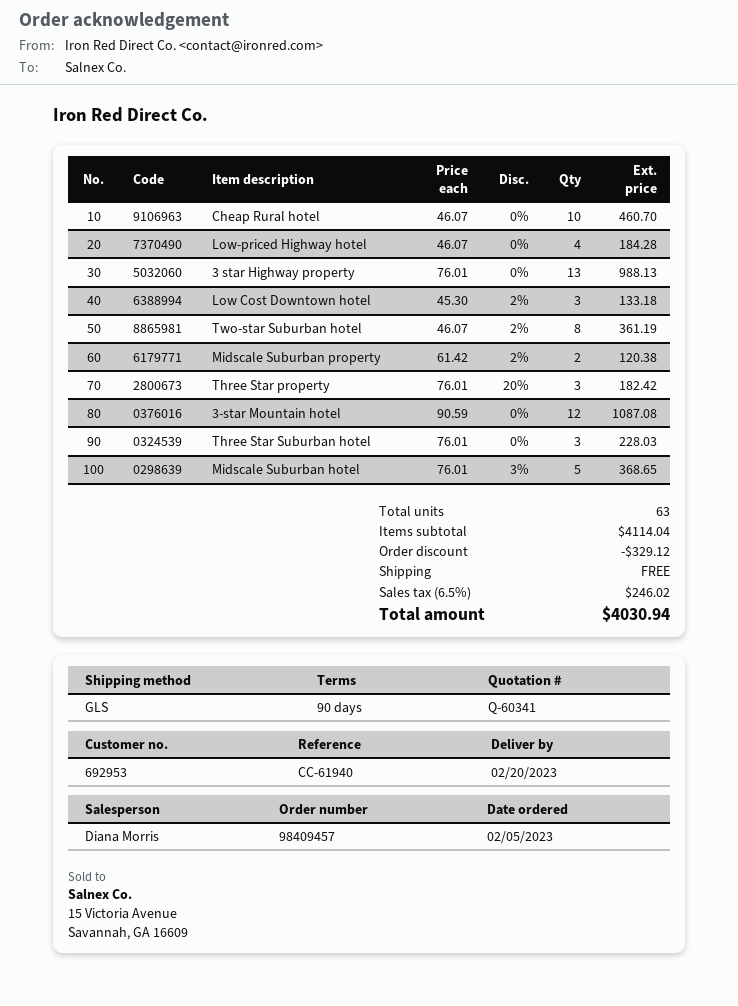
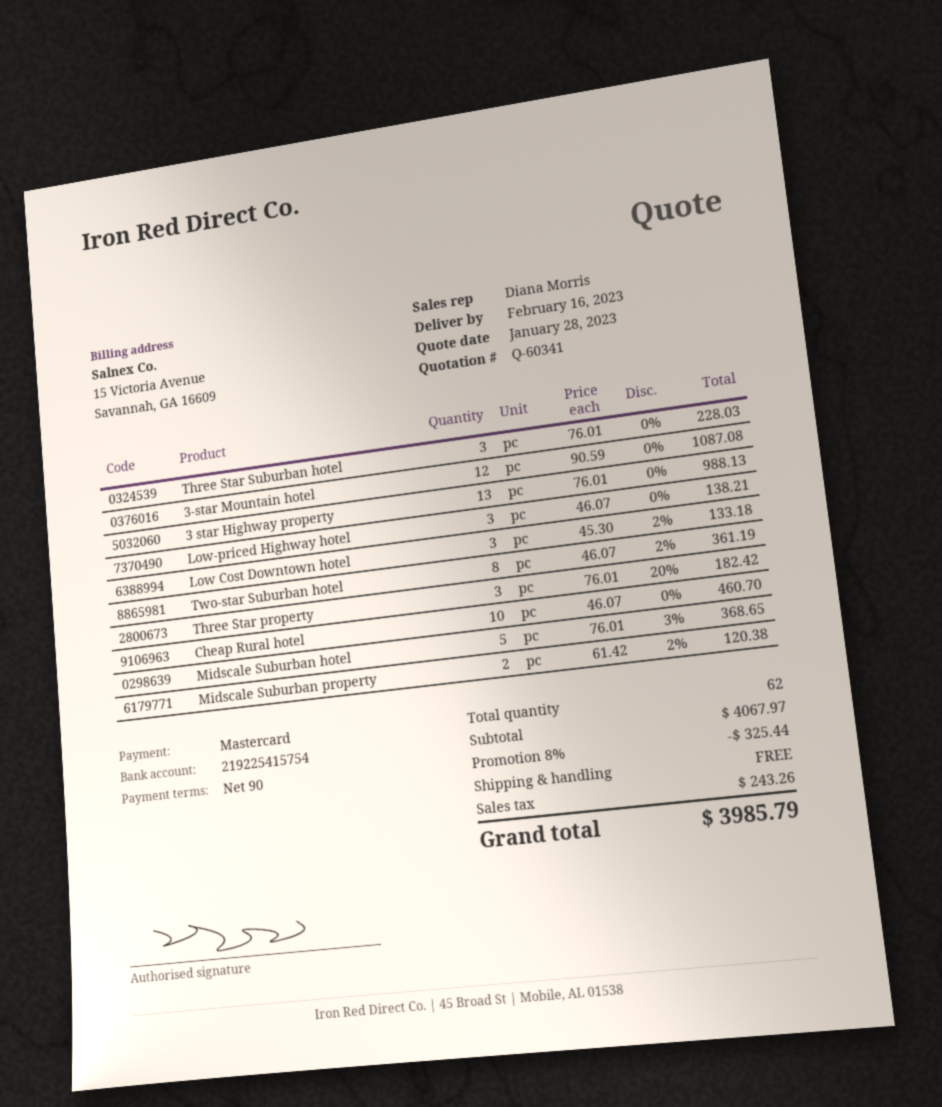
delivery date: 2023-02-20 -> 2023-02-16
Low-priced Highway hotel: 4 x 46.07 = 184.28 -> 3 x 46.07 = 138.21
total quantity: 63 -> 62
subtotal: 4114.04 -> 4067.97
discount: 329.12 -> 325.44
tax: 246.02 -> 243.26
total: 4030.94 -> 3985.79

